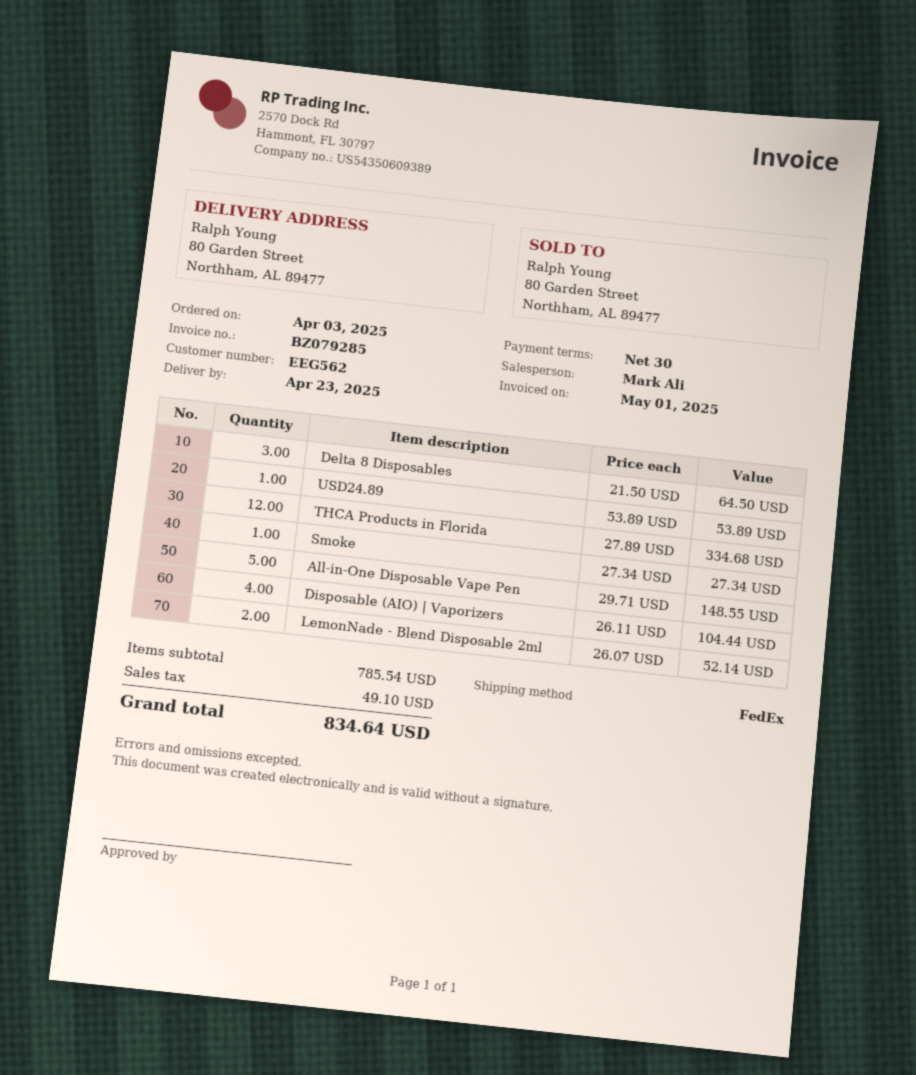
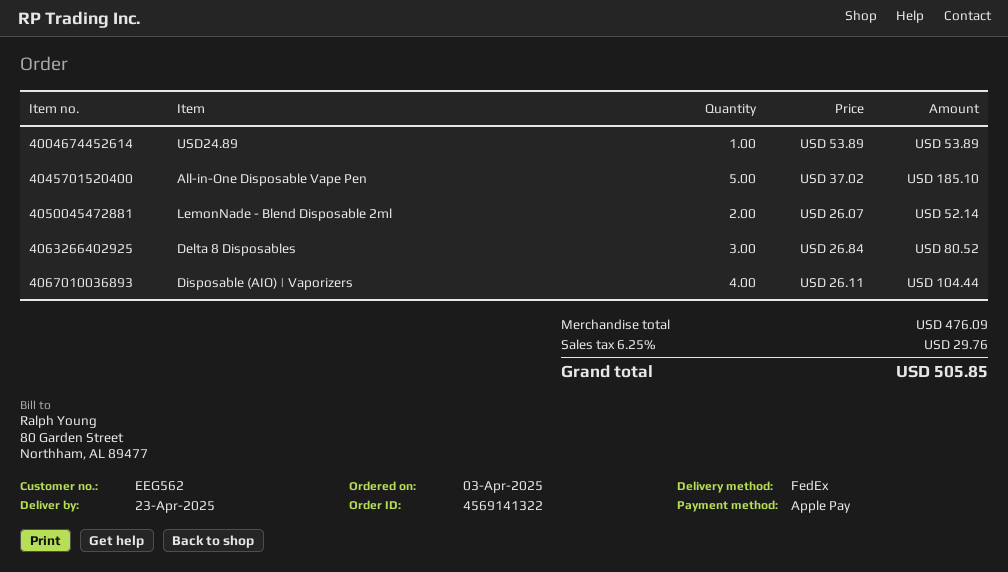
Delta 8 Disposables: 3 x 21.50 = 64.50 -> 3 x 26.84 = 80.52
THCA Products in Florida: 12 x 27.89 = 334.68 -> none
Smoke: 1 x 27.34 = 27.34 -> none
All-in-One Disposable Vape Pen: 5 x 29.71 = 148.55 -> 5 x 37.02 = 185.10
subtotal: 785.54 -> 476.09
tax: 49.10 -> 29.76
total: 834.64 -> 505.85

